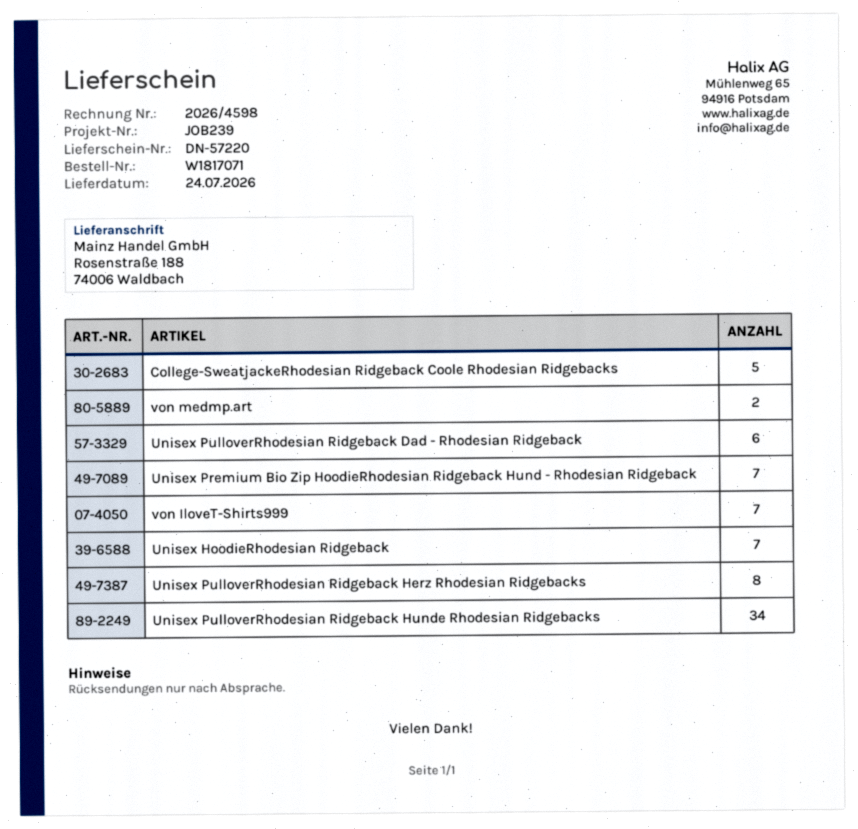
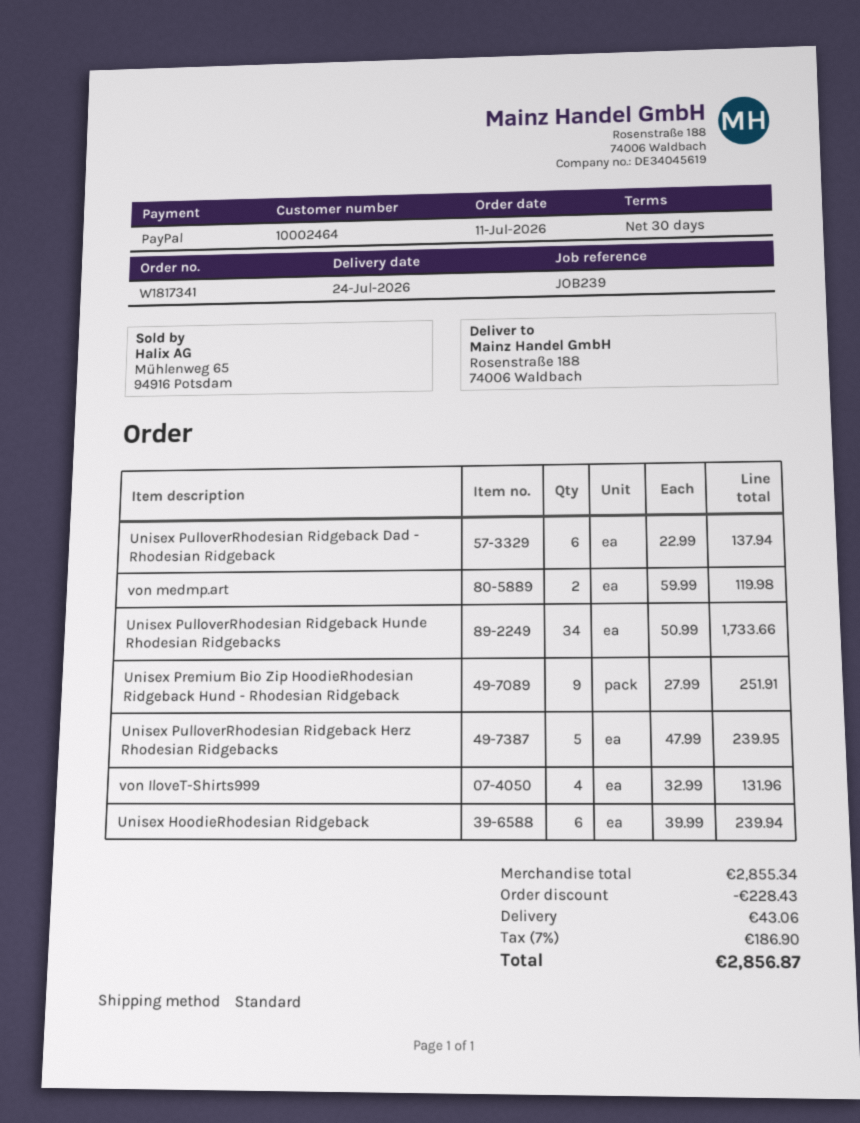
order number: W1817071 -> W1817341
College-SweatjackeRhodesian Ridgeback Coole Rhodesian Ridgebacks: 5 -> none
Unisex Premium Bio Zip HoodieRhodesian Ridgeback Hund - Rhodesian Ridgeback: 7 -> 9
von IloveT-Shirts999: 7 -> 4
Unisex HoodieRhodesian Ridgeback: 7 -> 6
Unisex PulloverRhodesian Ridgeback Herz Rhodesian Ridgebacks: 8 -> 5

